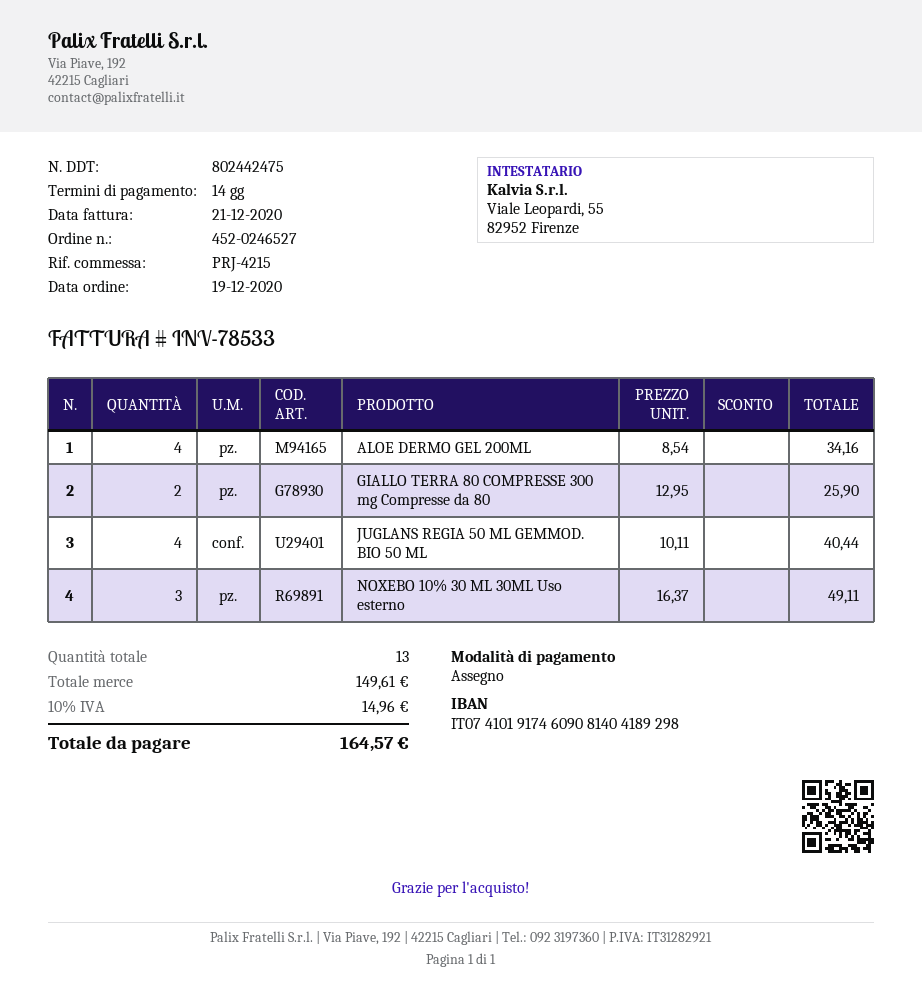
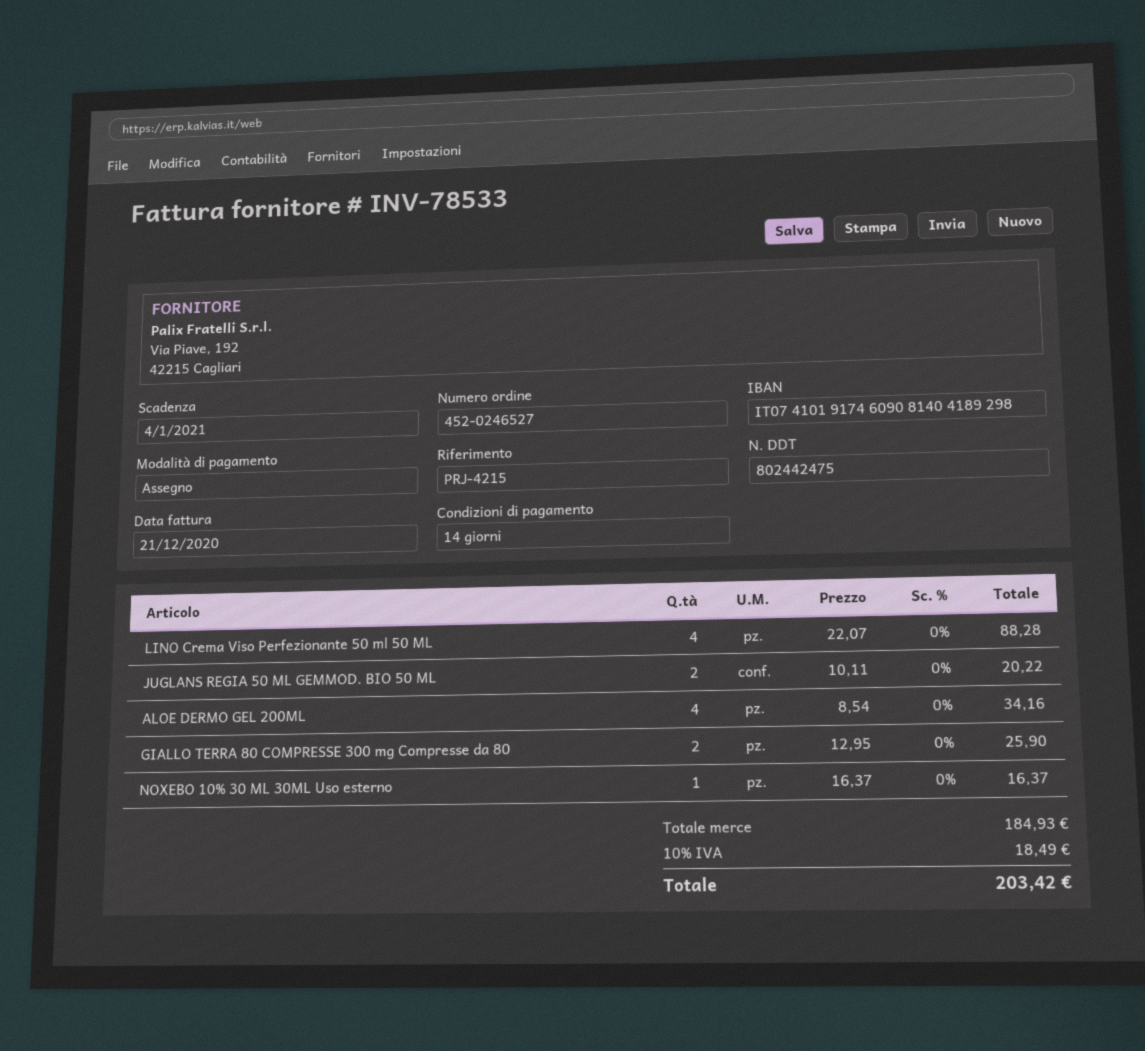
JUGLANS REGIA 50 ML GEMMOD. BIO 50 ML: 4 x 10.11 = 40.44 -> 2 x 10.11 = 20.22
NOXEBO 10% 30 ML 30ML Uso esterno: 3 x 16.37 = 49.11 -> 1 x 16.37 = 16.37
LINO Crema Viso Perfezionante 50 ml 50 ML: none -> 4 x 22.07 = 88.28
subtotal: 149.61 -> 184.93
tax: 10% = 14.96 -> 10% = 18.49
total: 164.57 -> 203.42

